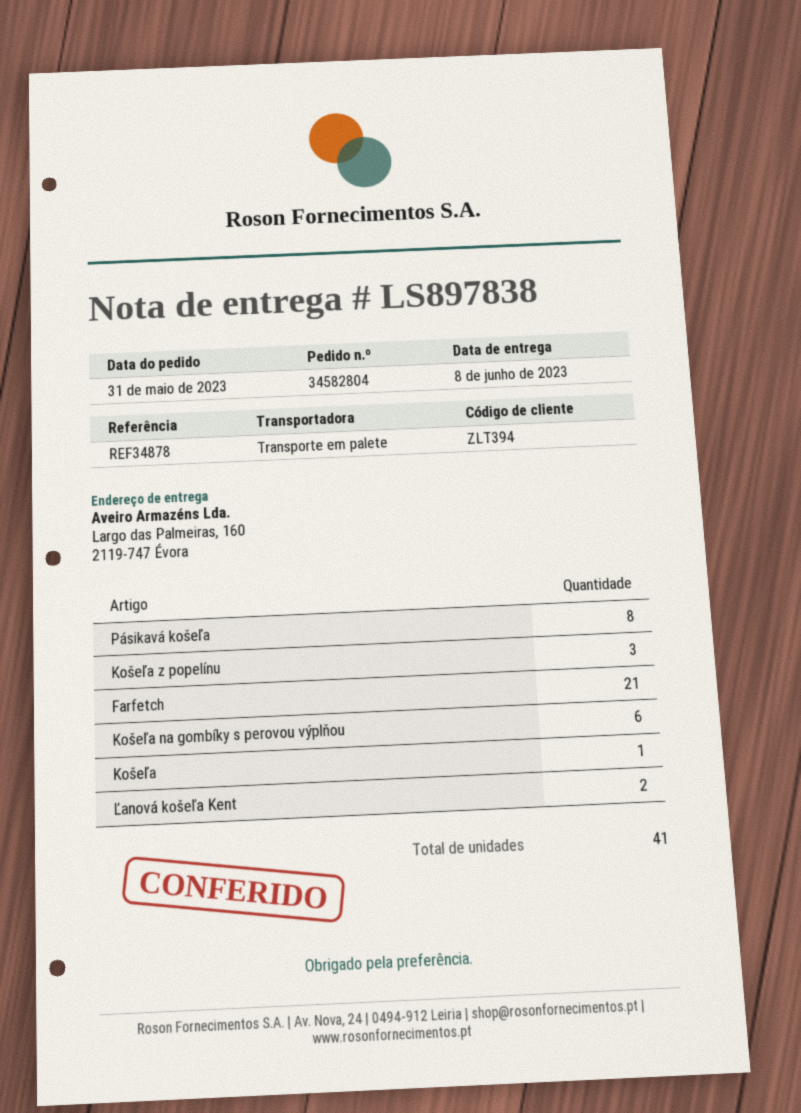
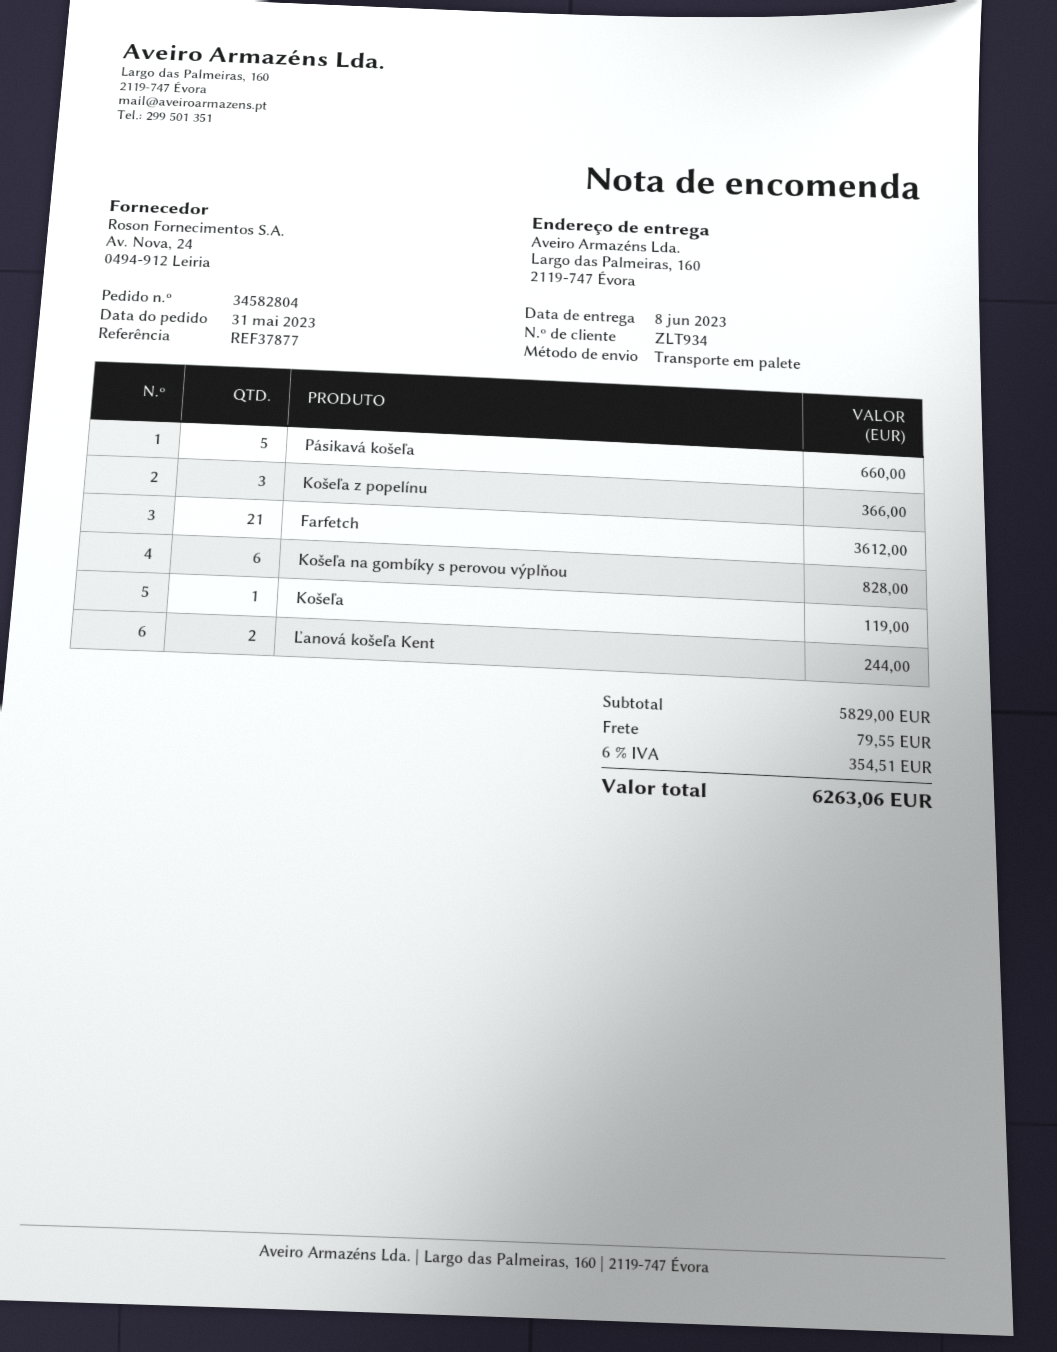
customer number: ZLT394 -> ZLT934
reference: REF34878 -> REF37877
Pásikavá košeľa: 8 -> 5

